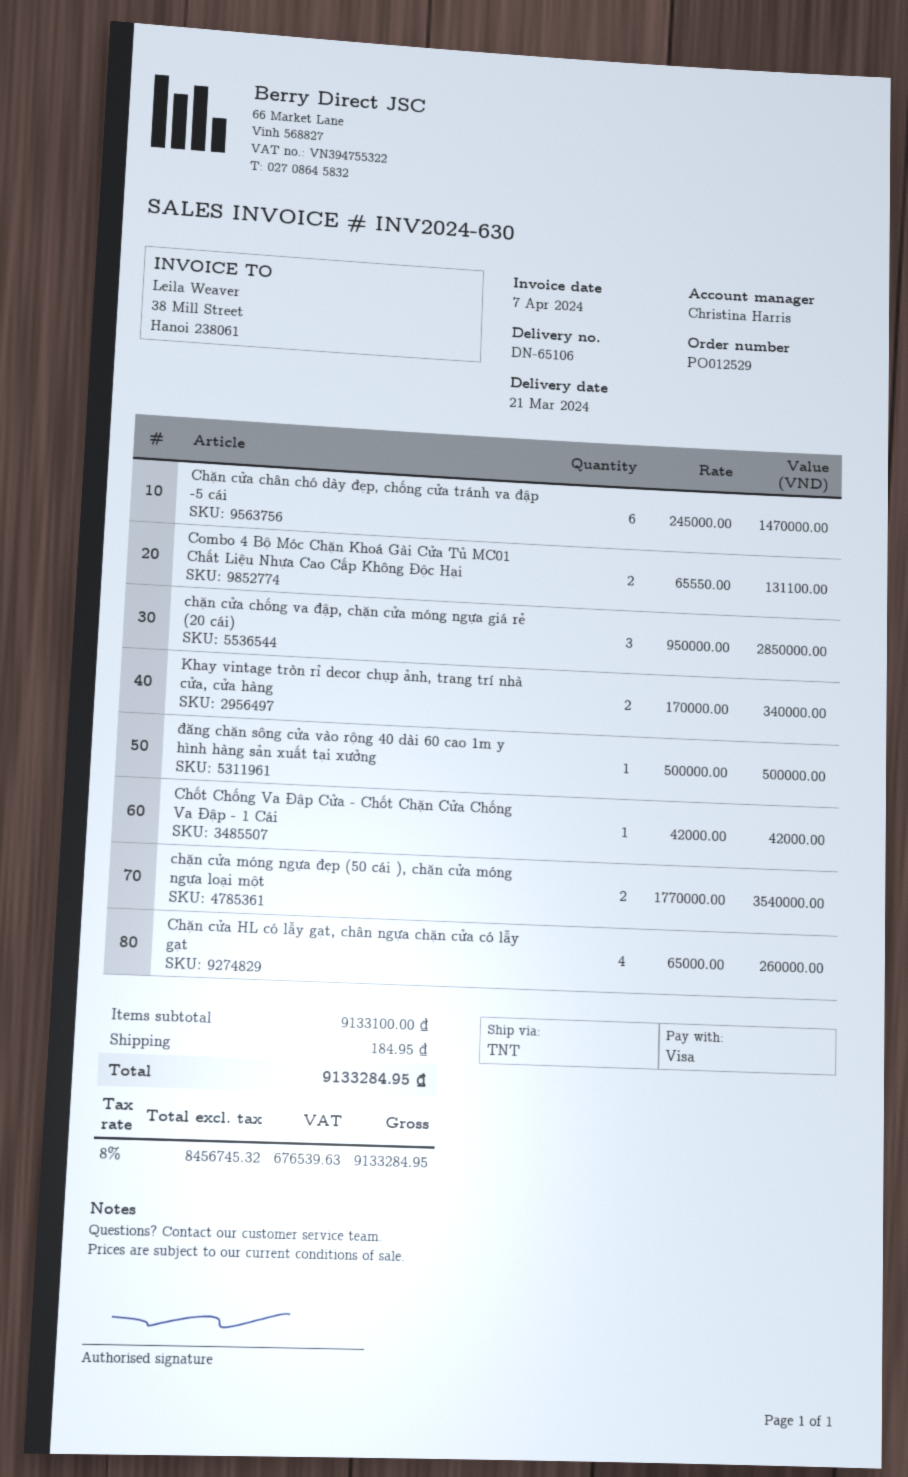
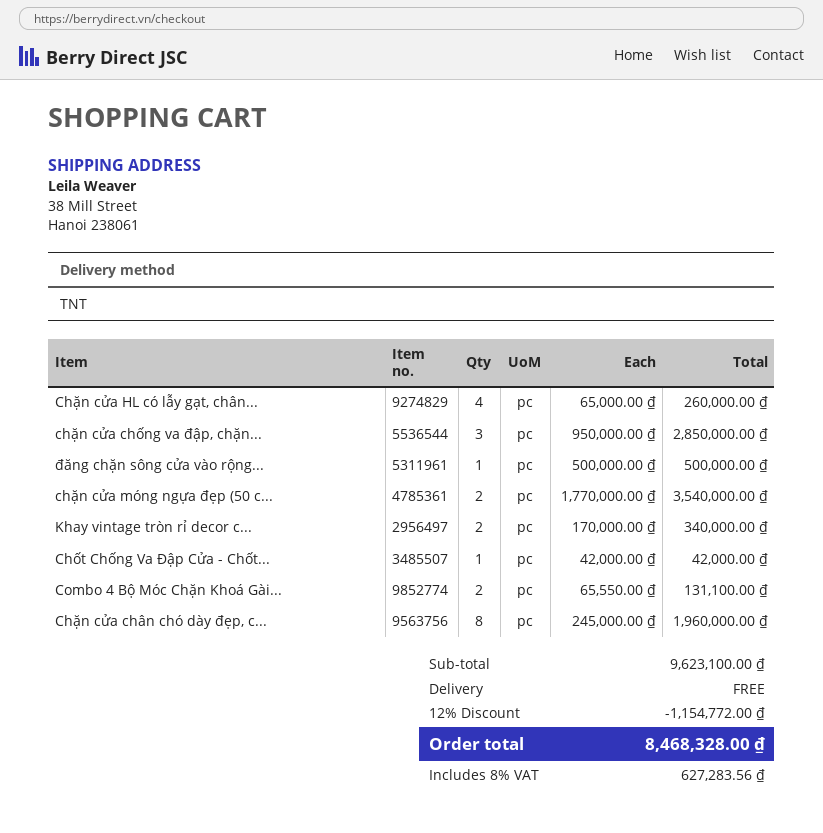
Chặn cửa chân chó dày đẹp, chống cửa tránh va đập -5 cái: 6 x 245000.00 = 1470000.00 -> 8 x 245000.00 = 1960000.00
subtotal: 9133100.00 -> 9623100.00
discount: none -> 12% = 1154772.00
shipping: 184.95 -> 0.00
tax: 8% = 676539.63 -> 8% = 627283.56
total: 9133284.95 -> 8468328.00

